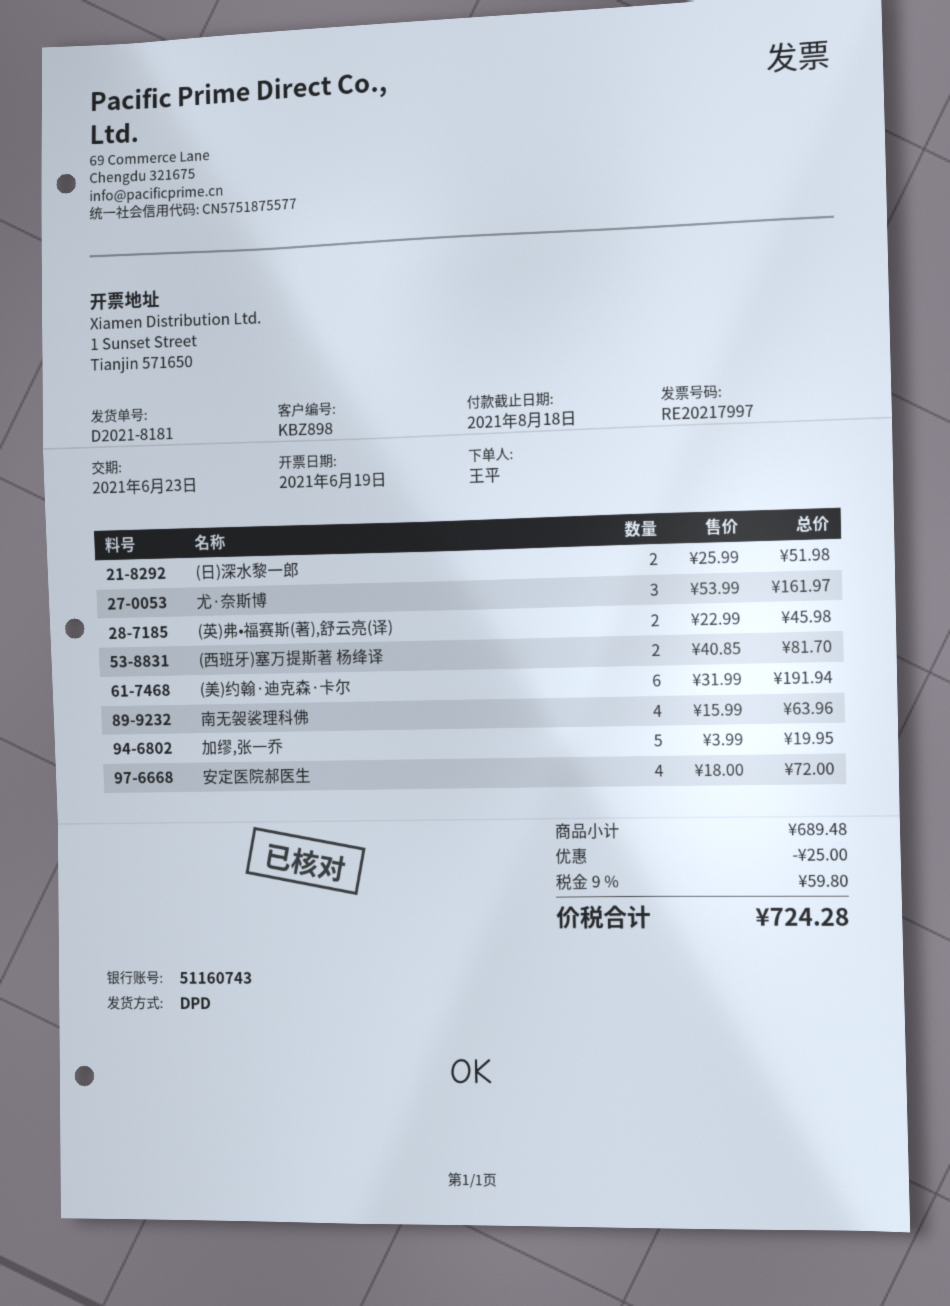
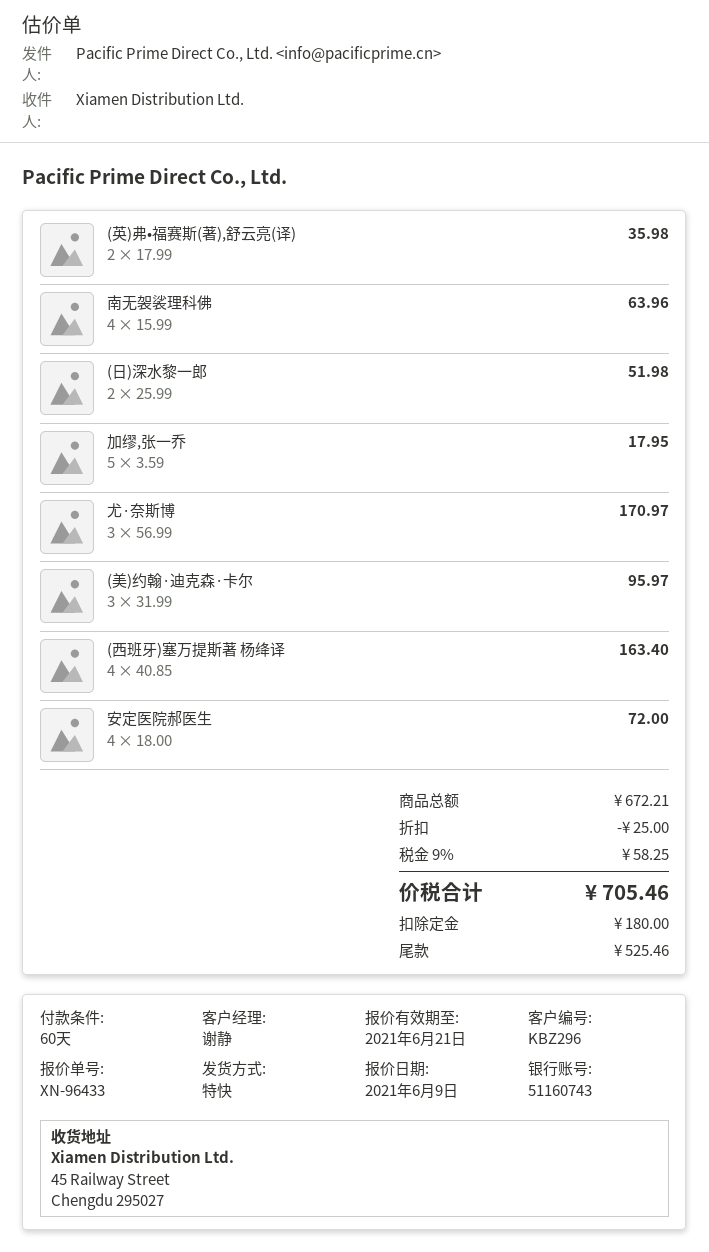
customer number: KBZ898 -> KBZ296
shipping method: DPD -> express
尤·奈斯博: 3 x 53.99 = 161.97 -> 3 x 56.99 = 170.97
(英)弗•福赛斯(著),舒云亮(译): 2 x 22.99 = 45.98 -> 2 x 17.99 = 35.98
(西班牙)塞万提斯著 杨绛译: 2 x 40.85 = 81.70 -> 4 x 40.85 = 163.40
(美)约翰·迪克森·卡尔: 6 x 31.99 = 191.94 -> 3 x 31.99 = 95.97
加缪,张一乔: 5 x 3.99 = 19.95 -> 5 x 3.59 = 17.95
subtotal: 689.48 -> 672.21
tax: 9% = 59.80 -> 9% = 58.25
total: 724.28 -> 705.46

